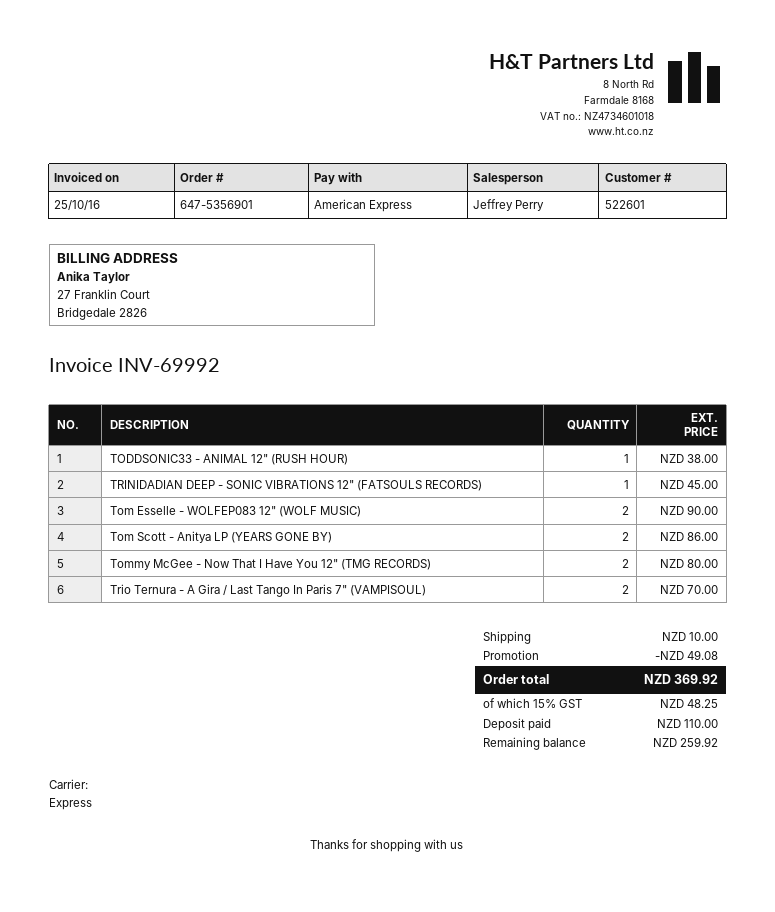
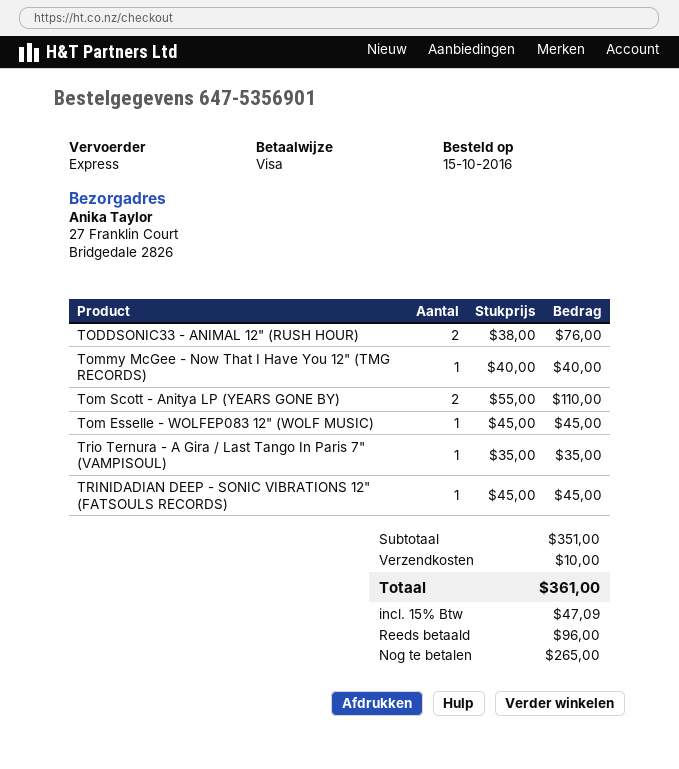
payment method: American Express -> Visa
TODDSONIC33 - ANIMAL 12" (RUSH HOUR): 1 for 38.00 -> 2 for 76.00
Tom Esselle - WOLFEP083 12" (WOLF MUSIC): 2 for 90.00 -> 1 for 45.00
Tom Scott - Anitya LP (YEARS GONE BY): 2 for 86.00 -> 2 for 110.00
Tommy McGee - Now That I Have You 12" (TMG RECORDS): 2 for 80.00 -> 1 for 40.00
Trio Ternura - A Gira / Last Tango In Paris 7" (VAMPISOUL): 2 for 70.00 -> 1 for 35.00
discount: 49.08 -> none
tax: 15% = 48.25 -> 15% = 47.09
total: 369.92 -> 361.00
deposit: 110.00 -> 96.00
balance: 259.92 -> 265.00

